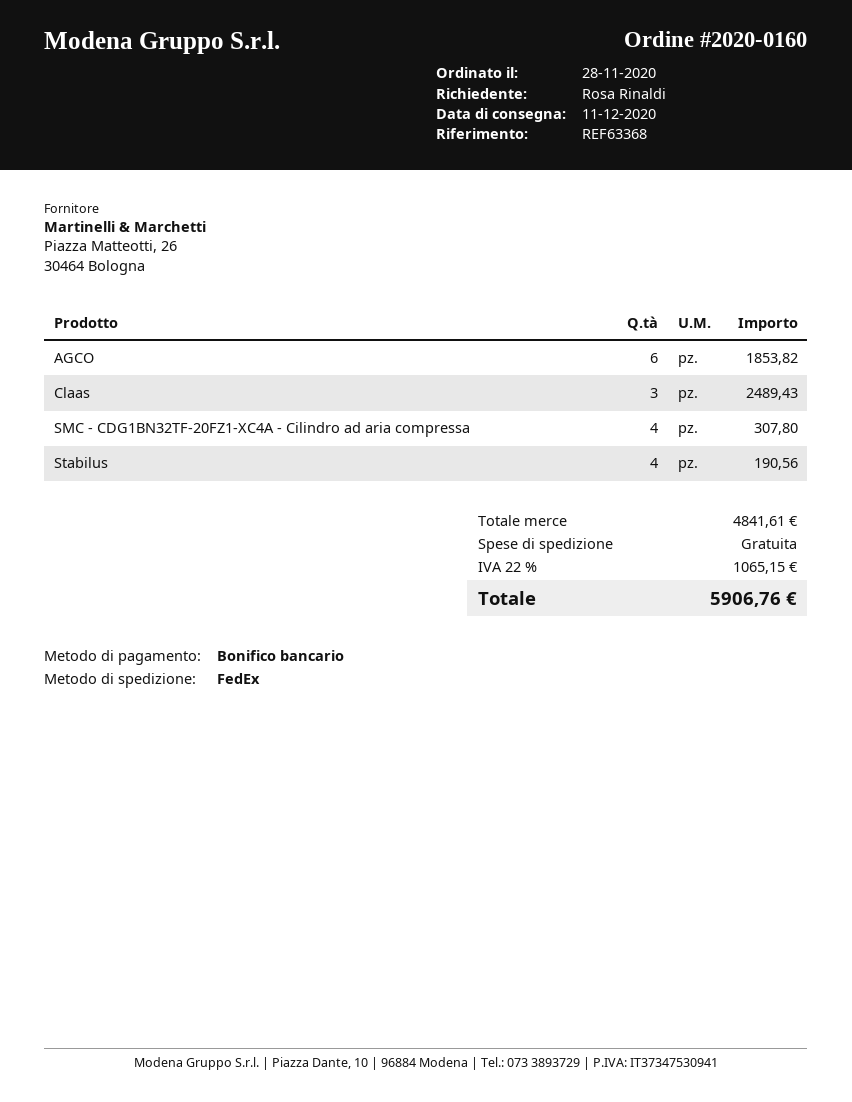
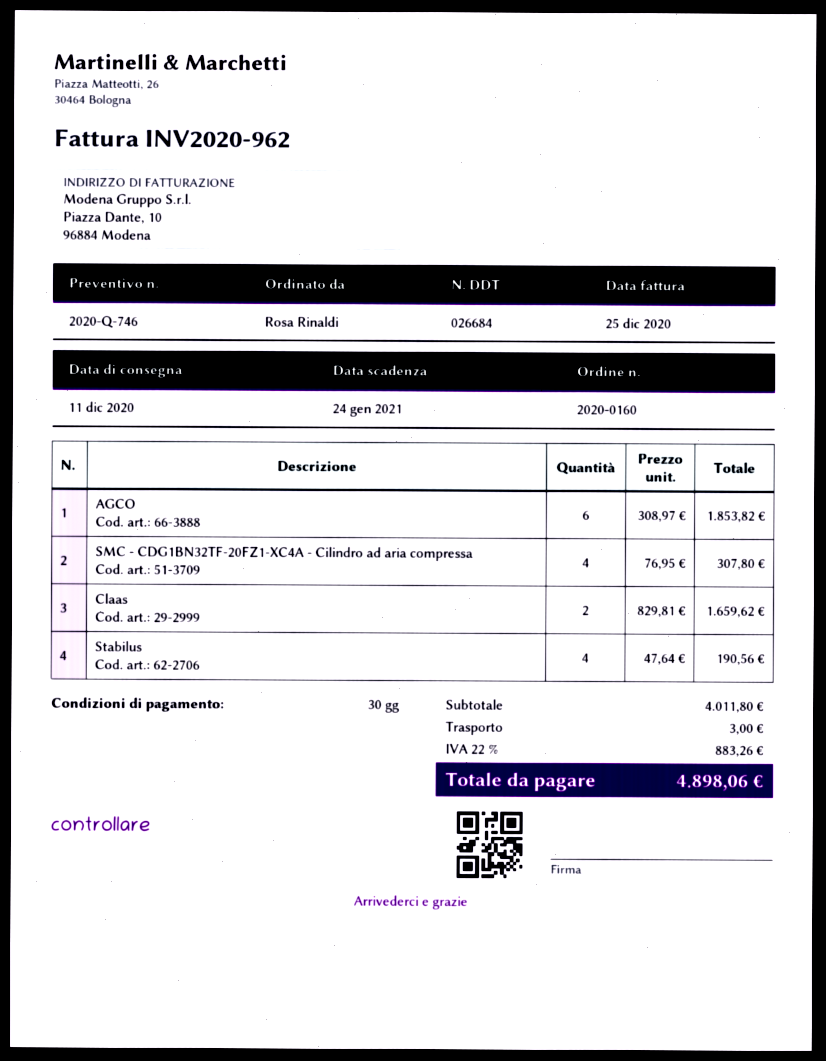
Claas: 3 for 2489.43 -> 2 for 1659.62
subtotal: 4841.61 -> 4011.80
shipping: 0.00 -> 3.00
tax: 22% = 1065.15 -> 22% = 883.26
total: 5906.76 -> 4898.06

